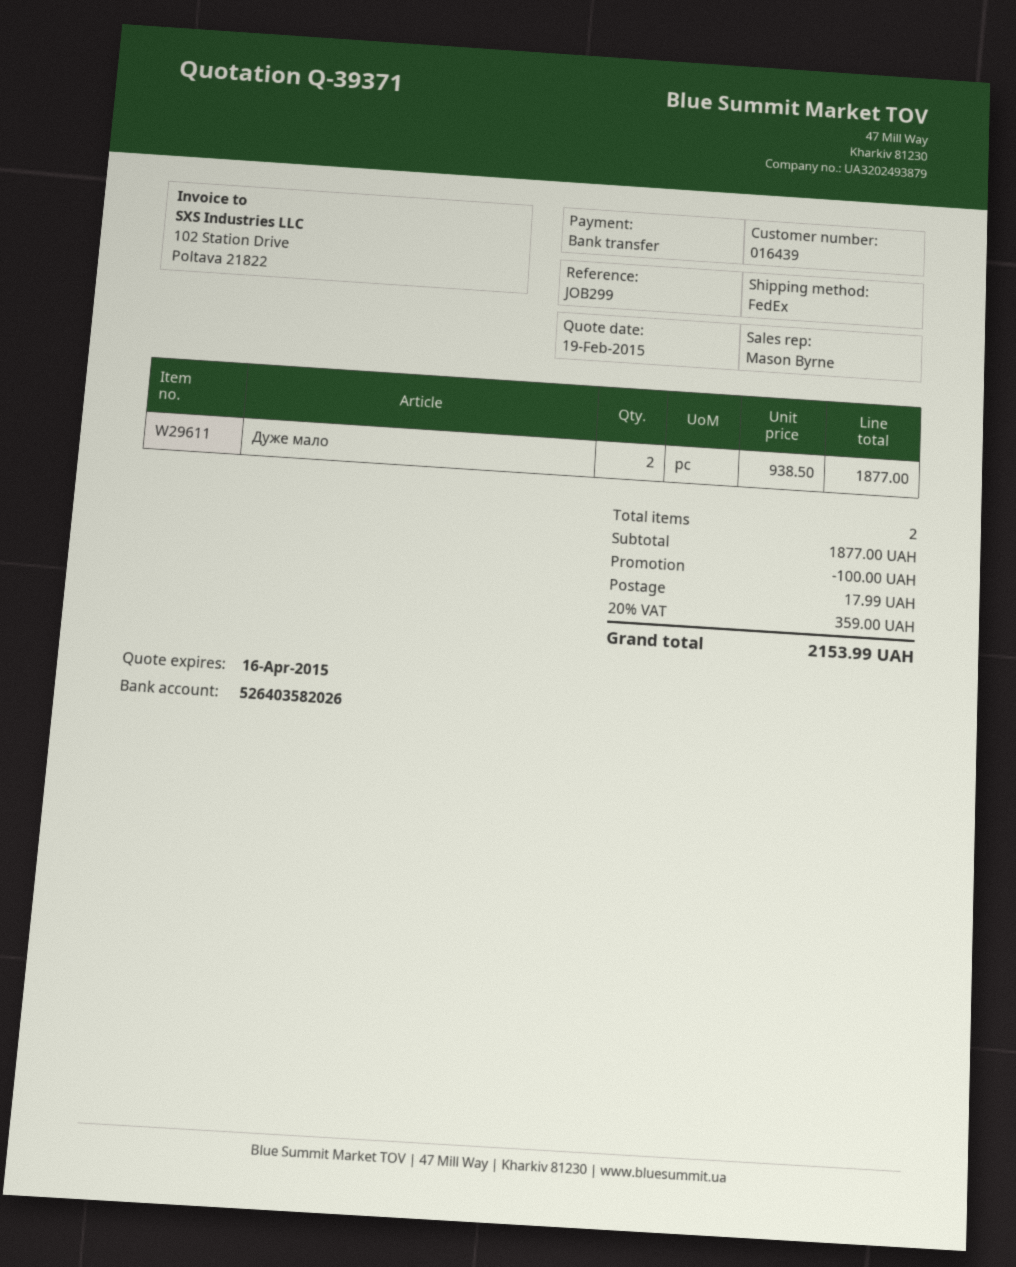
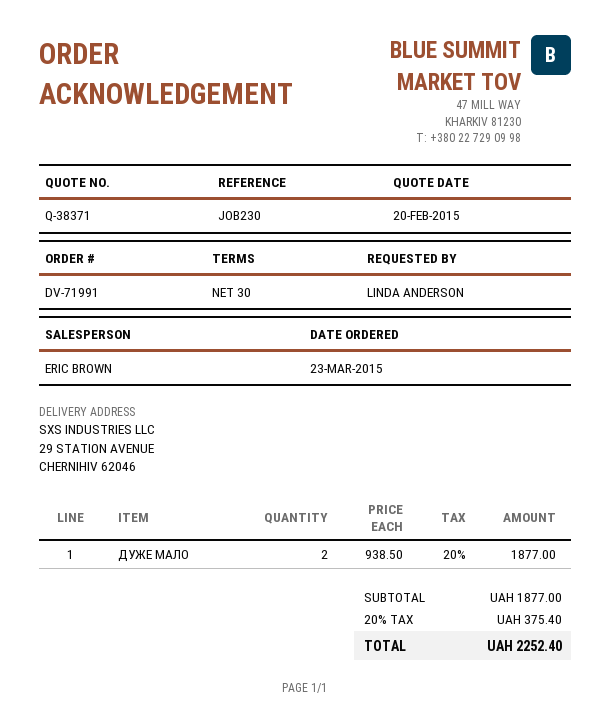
quote number: Q-39371 -> Q-38371
quote date: 2015-02-19 -> 2015-02-20
reference: JOB299 -> JOB230
sales rep: Mason Byrne -> ERIC BROWN
discount: 100.00 -> none
shipping: 17.99 -> none
tax: 20% = 359.00 -> 20% = 375.40
total: 2153.99 -> 2252.40

